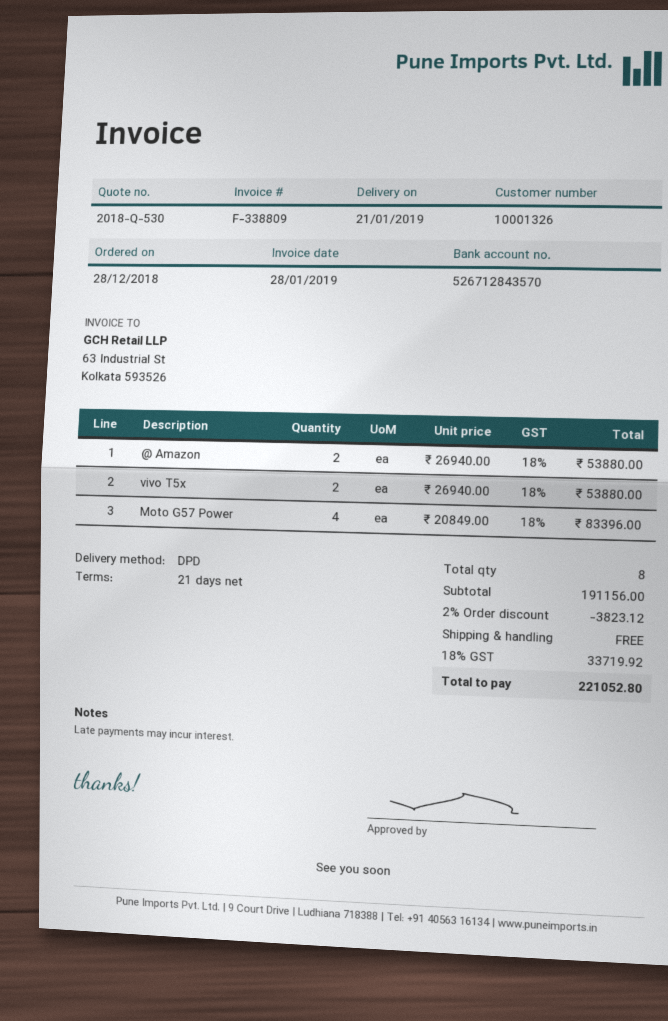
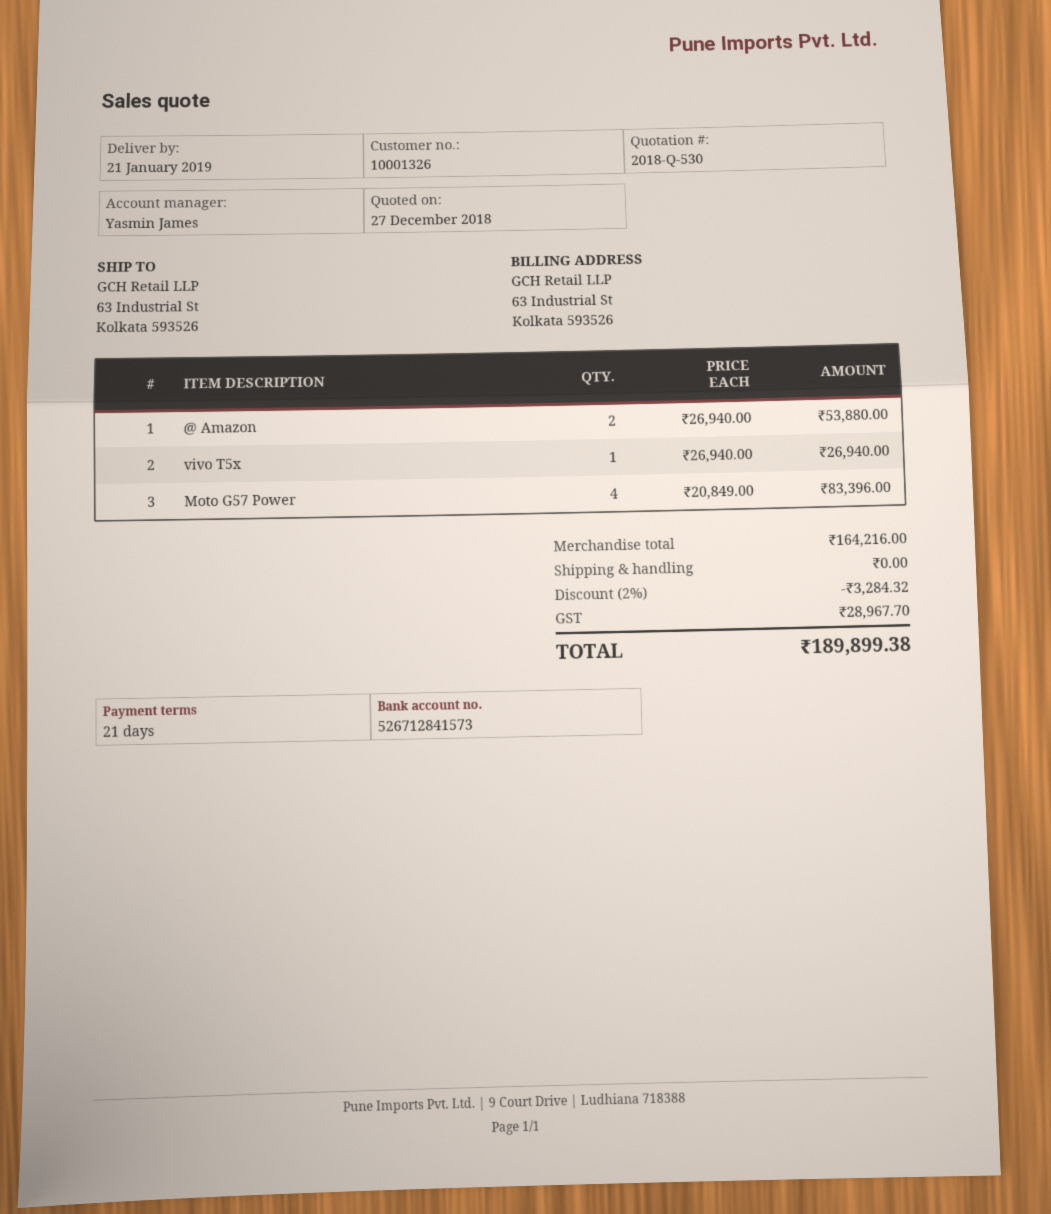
bank account: 526712843570 -> 526712841573
vivo T5x: 2 x 26940.00 = 53880.00 -> 1 x 26940.00 = 26940.00
subtotal: 191156.00 -> 164216.00
discount: 2% = 3823.12 -> 2% = 3284.32
tax: 33719.92 -> 28967.70
total: 221052.80 -> 189899.38

